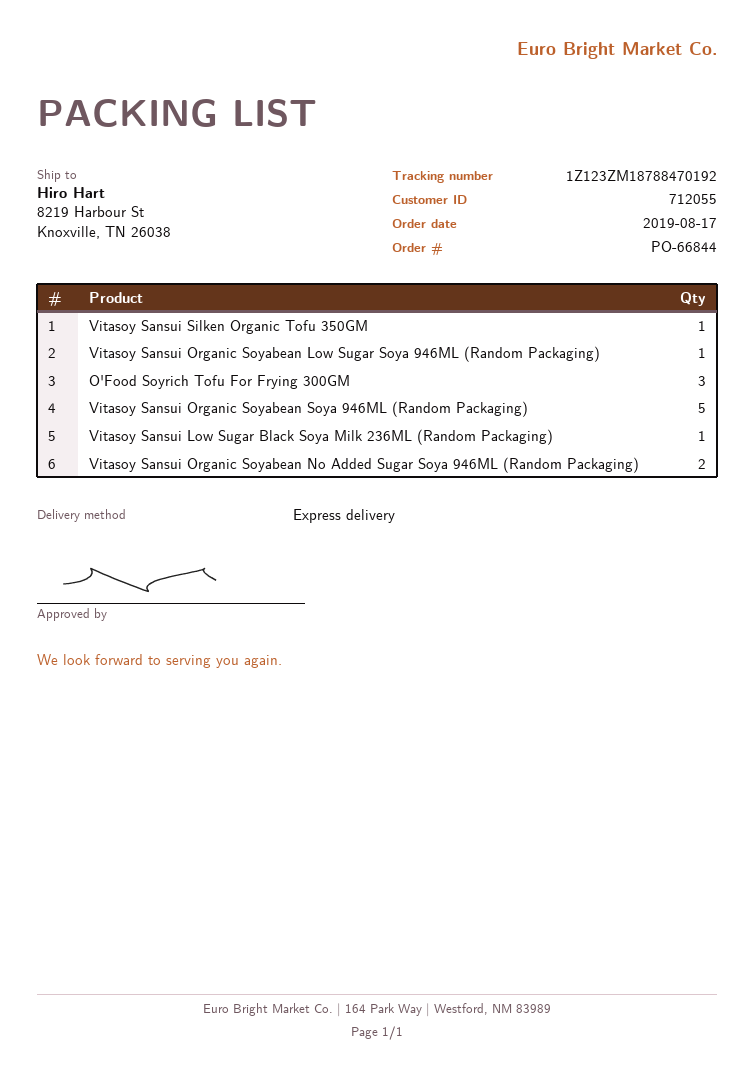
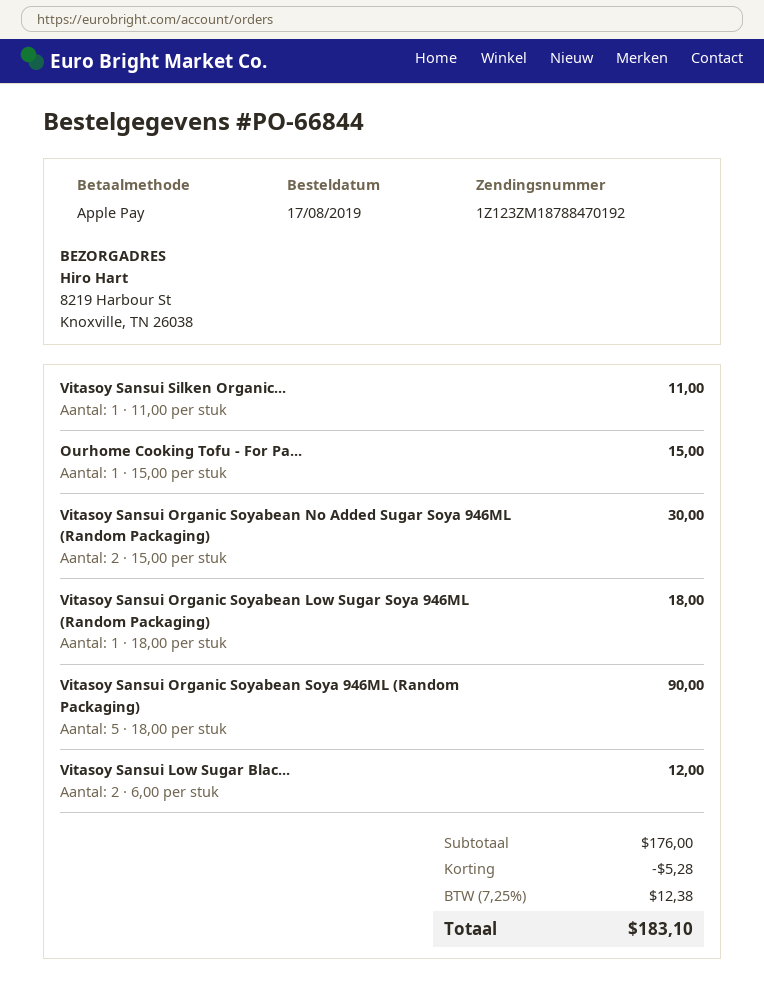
O'Food Soyrich Tofu For Frying 300GM: 3 -> none
Vitasoy Sansui Low Sugar Black Soya Milk 236ML (Random Packaging): 1 -> 2
Ourhome Cooking Tofu - For Pa...: none -> 1

